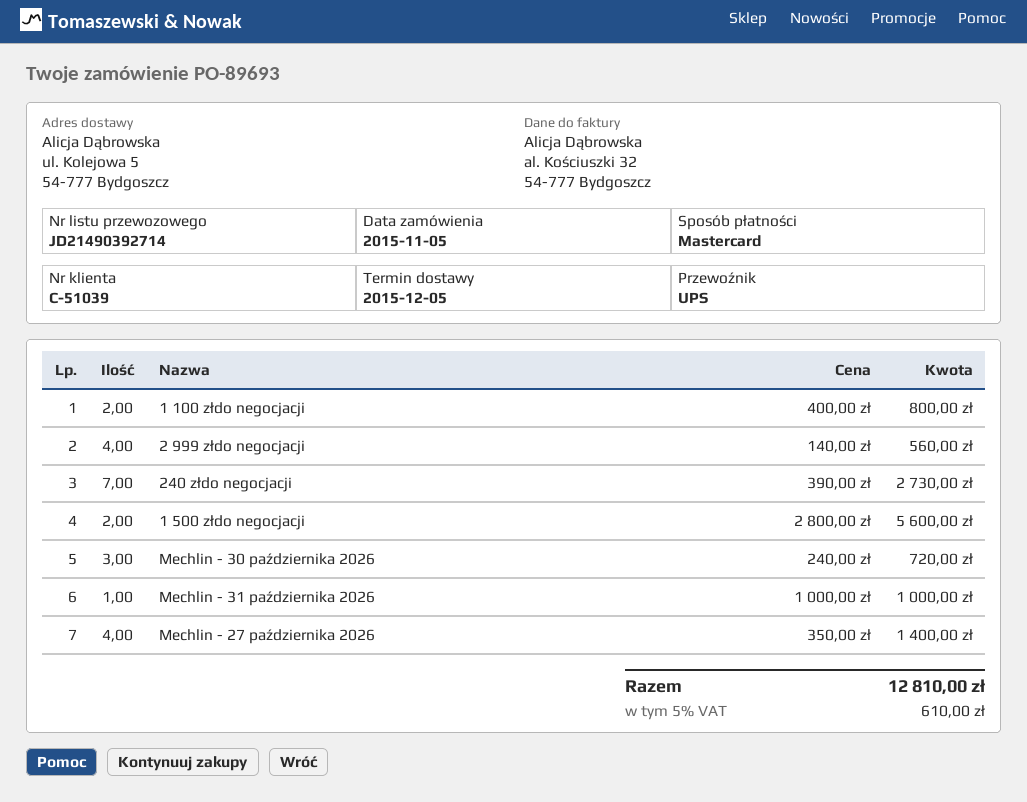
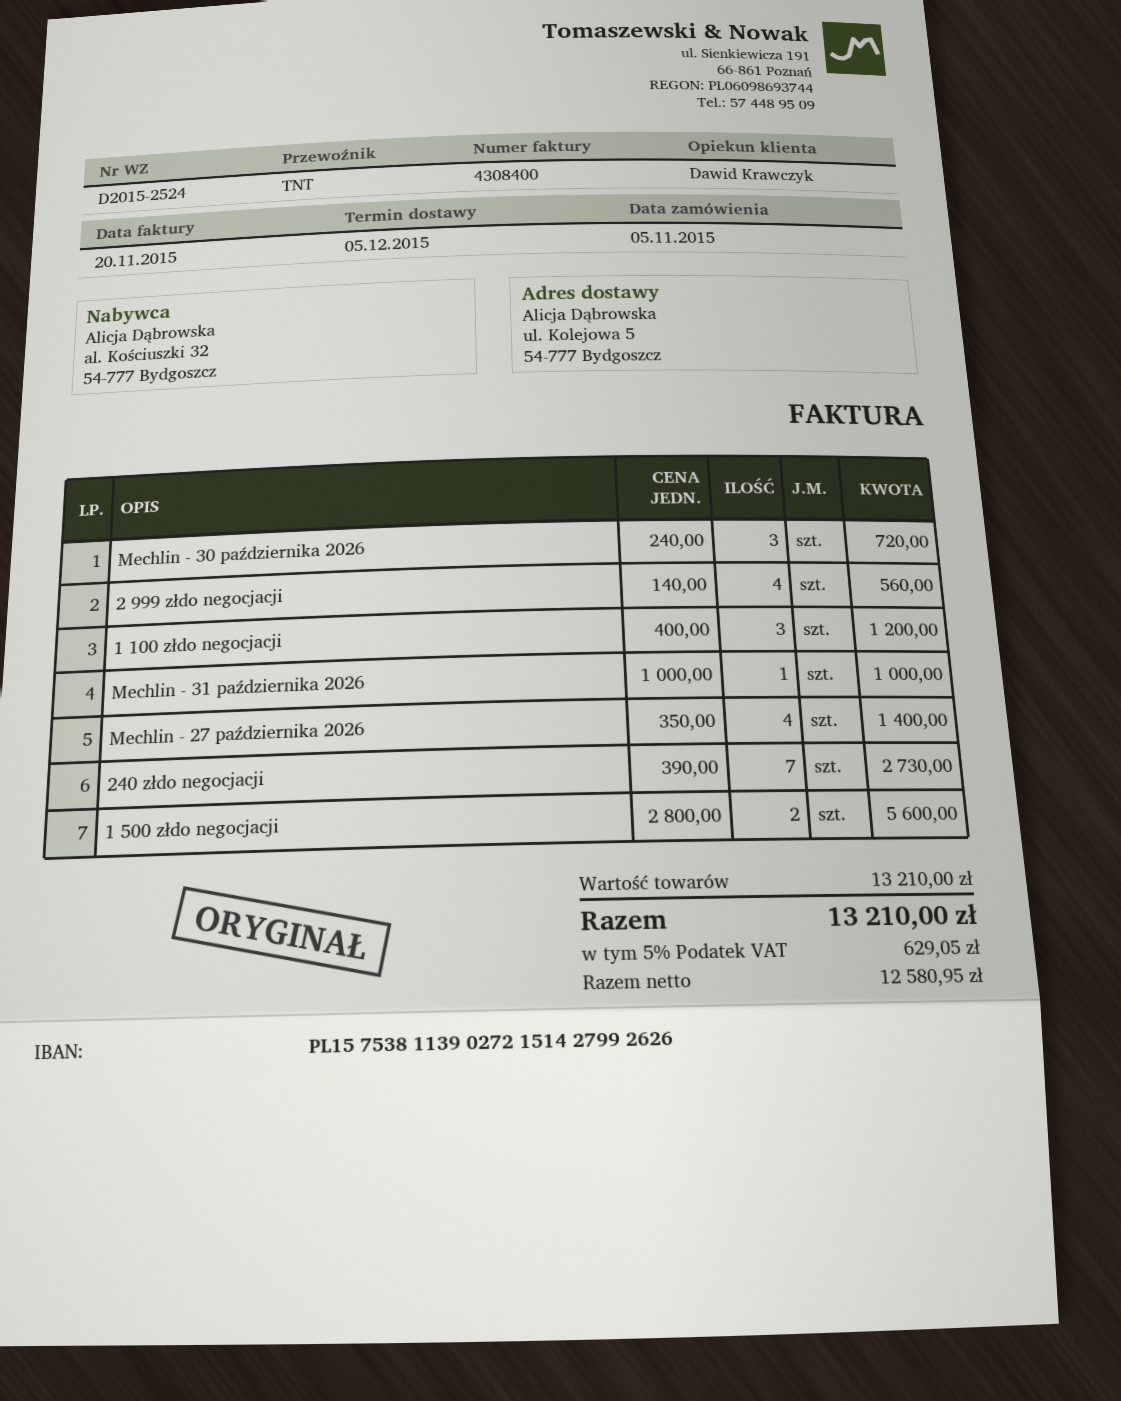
shipping method: UPS -> TNT
1 100 złdo negocjacji: 2 x 400.00 = 800.00 -> 3 x 400.00 = 1200.00
tax: 5% = 610.00 -> 5% = 629.05
total: 12810.00 -> 13210.00

